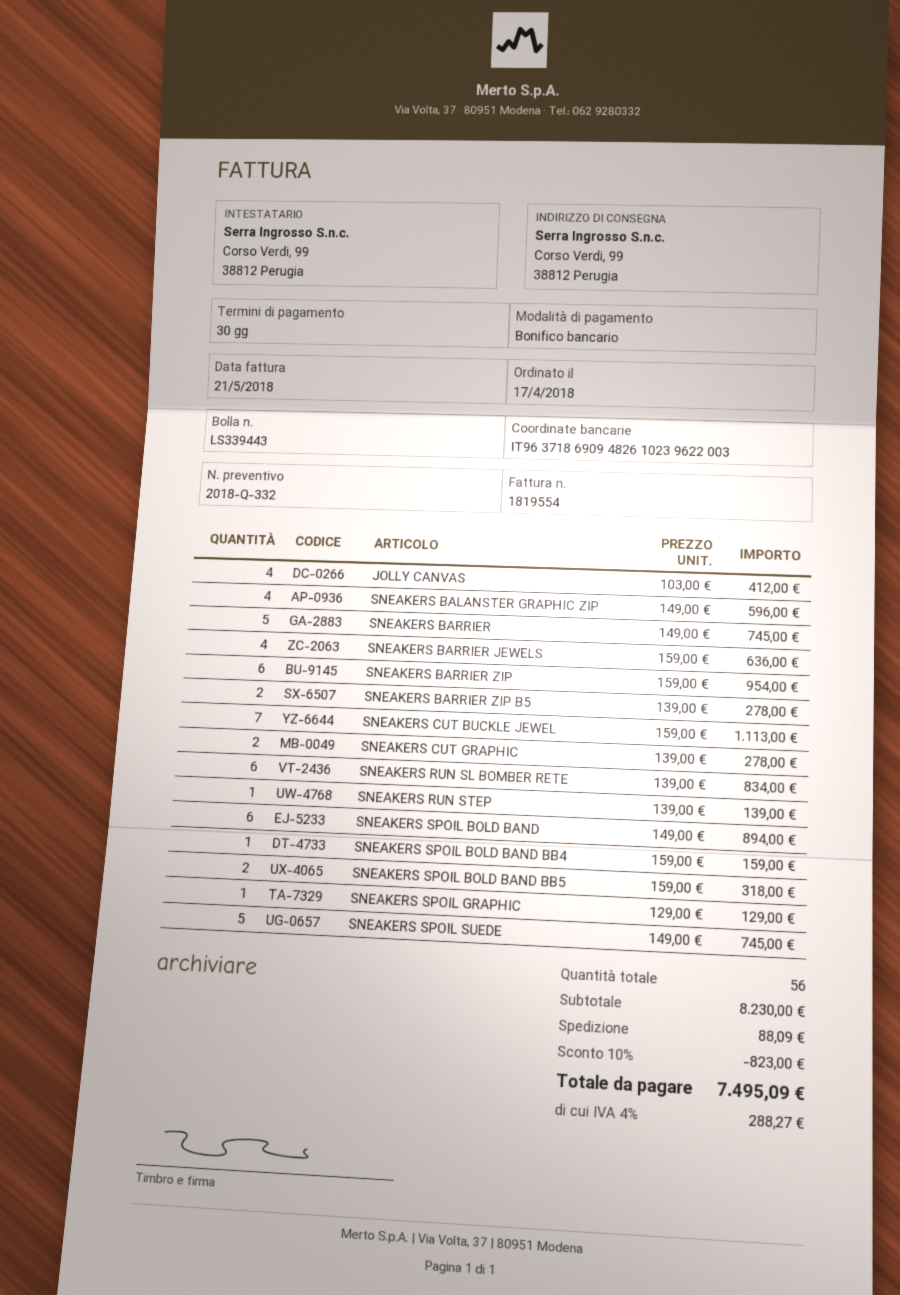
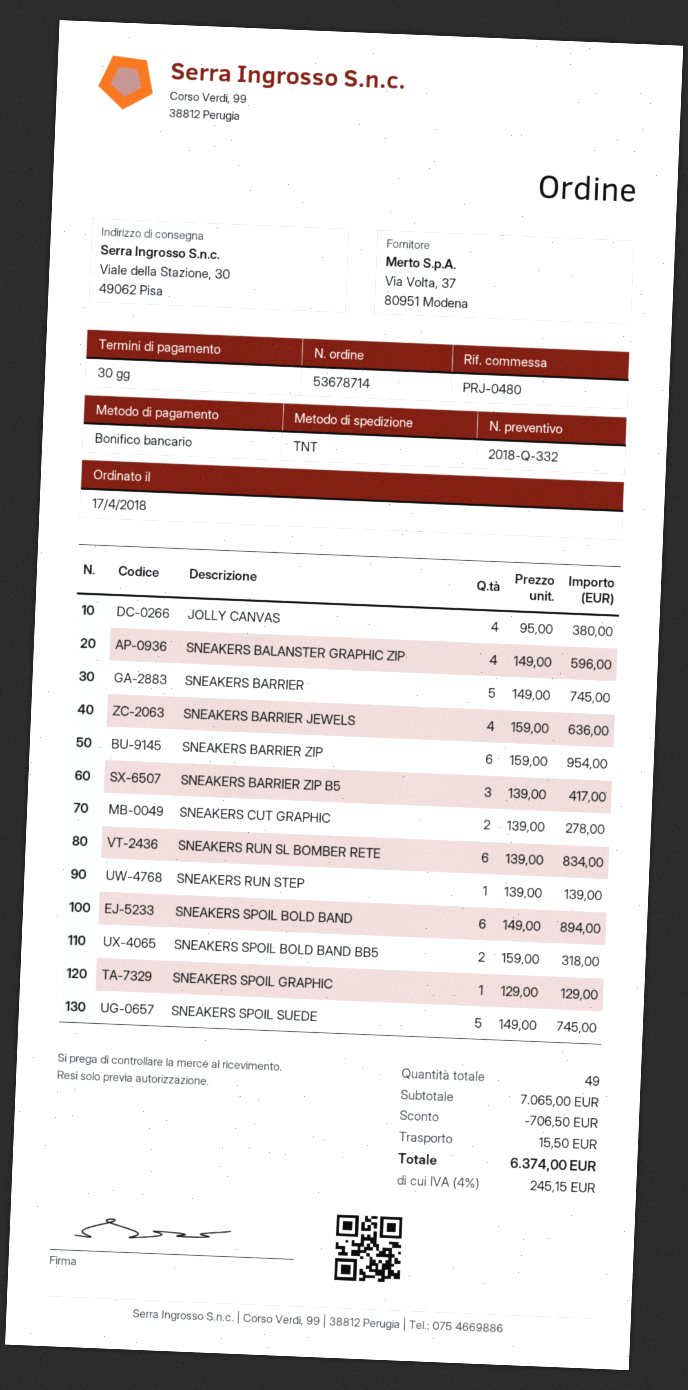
ship to: Corso Verdi, 99, 38812 Perugia -> Viale della Stazione, 30, 49062 Pisa
JOLLY CANVAS: 4 x 103.00 = 412.00 -> 4 x 95.00 = 380.00
SNEAKERS BARRIER ZIP B5: 2 x 139.00 = 278.00 -> 3 x 139.00 = 417.00
SNEAKERS CUT BUCKLE JEWEL: 7 x 159.00 = 1113.00 -> none
SNEAKERS SPOIL BOLD BAND BB4: 1 x 159.00 = 159.00 -> none
total quantity: 56 -> 49
subtotal: 8230.00 -> 7065.00
discount: 823.00 -> 706.50
shipping: 88.09 -> 15.50
tax: 4% = 288.27 -> 4% = 245.15
total: 7495.09 -> 6374.00

